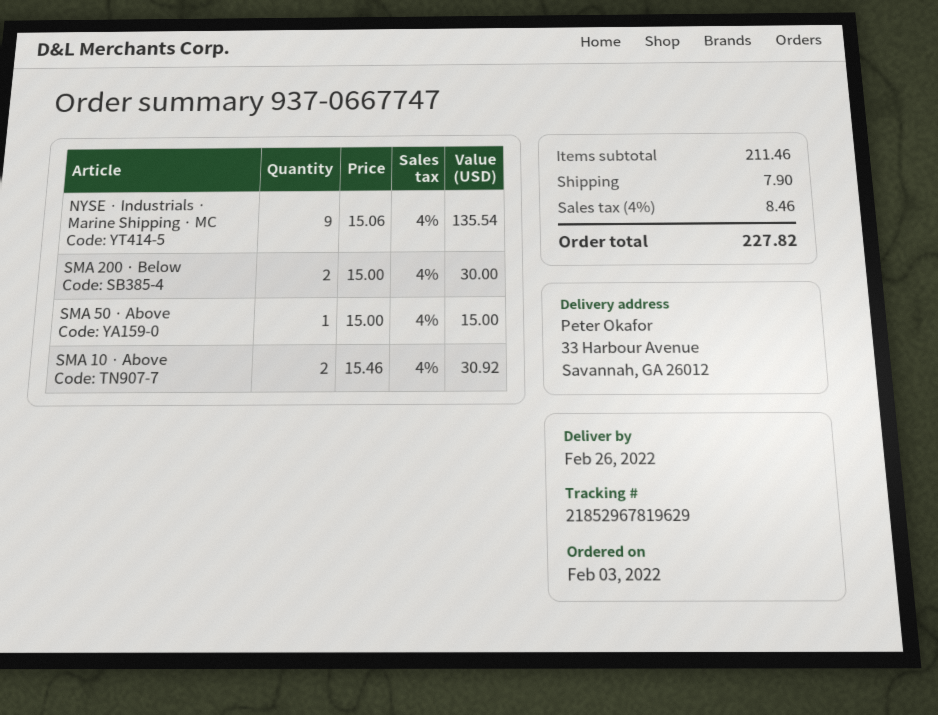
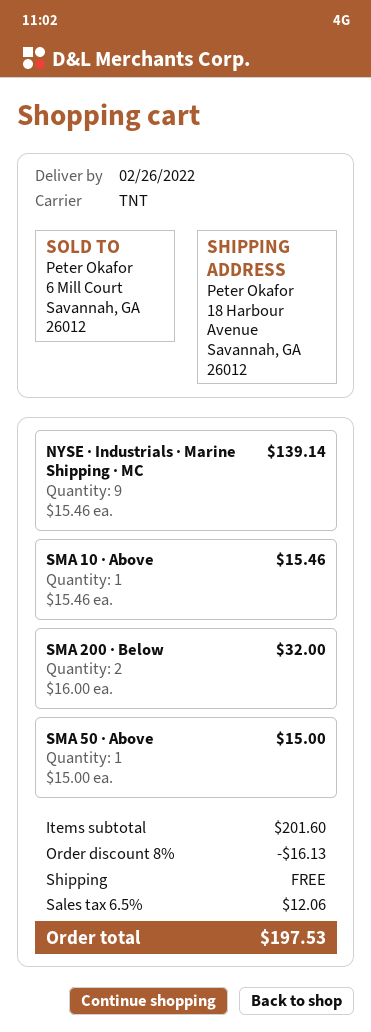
ship to: 33 Harbour Avenue, Savannah, GA 26012 -> 18 Harbour Avenue, Savannah, GA 26012
NYSE · Industrials · Marine Shipping · MC: 9 x 15.06 = 135.54 -> 9 x 15.46 = 139.14
SMA 200 · Below: 2 x 15.00 = 30.00 -> 2 x 16.00 = 32.00
SMA 10 · Above: 2 x 15.46 = 30.92 -> 1 x 15.46 = 15.46
subtotal: 211.46 -> 201.60
discount: none -> 8% = 16.13
shipping: 7.90 -> 0.00
tax: 4% = 8.46 -> 6.5% = 12.06
total: 227.82 -> 197.53

